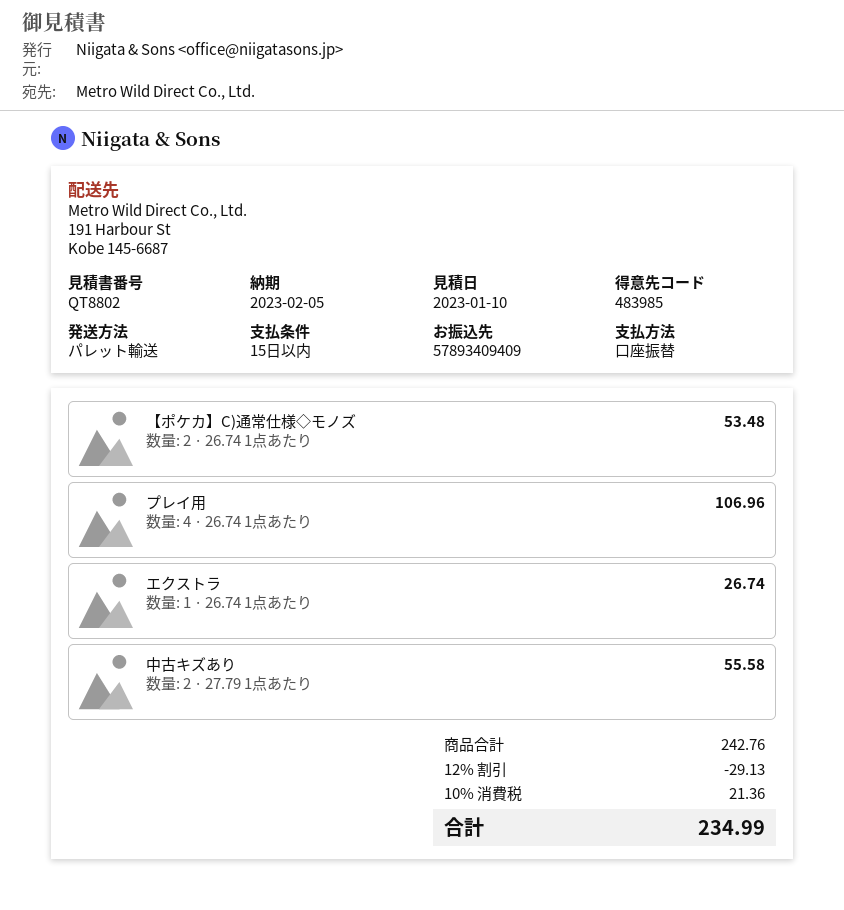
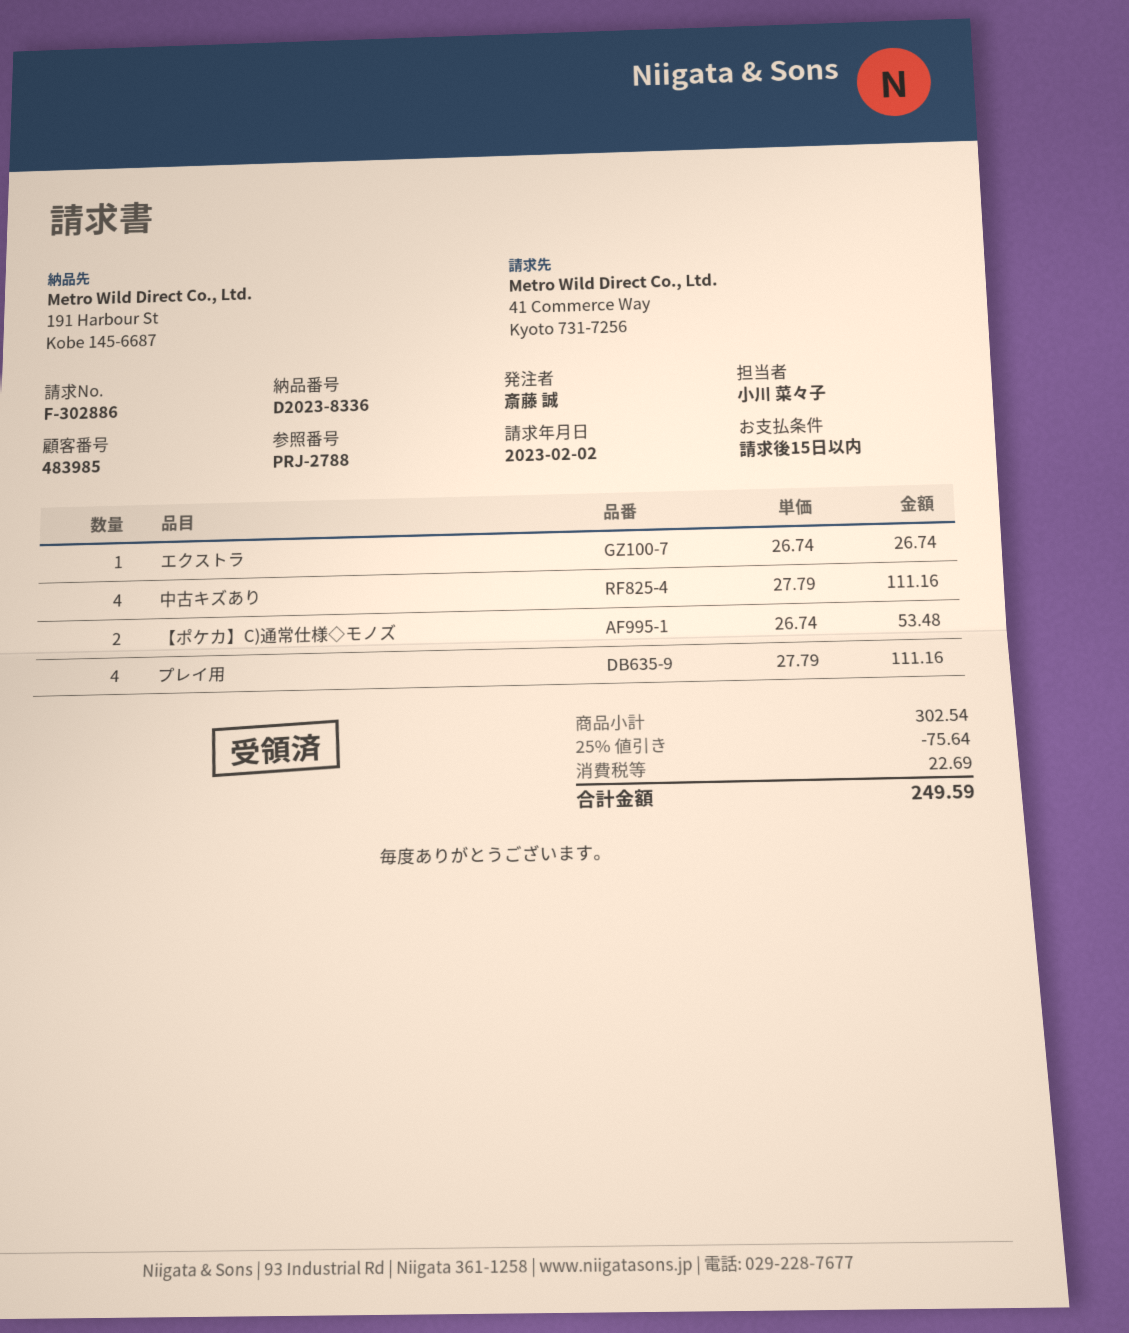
プレイ用: 4 x 26.74 = 106.96 -> 4 x 27.79 = 111.16
中古キズあり: 2 x 27.79 = 55.58 -> 4 x 27.79 = 111.16
subtotal: 242.76 -> 302.54
discount: 12% = 29.13 -> 25% = 75.64
tax: 21.36 -> 22.69
total: 234.99 -> 249.59

